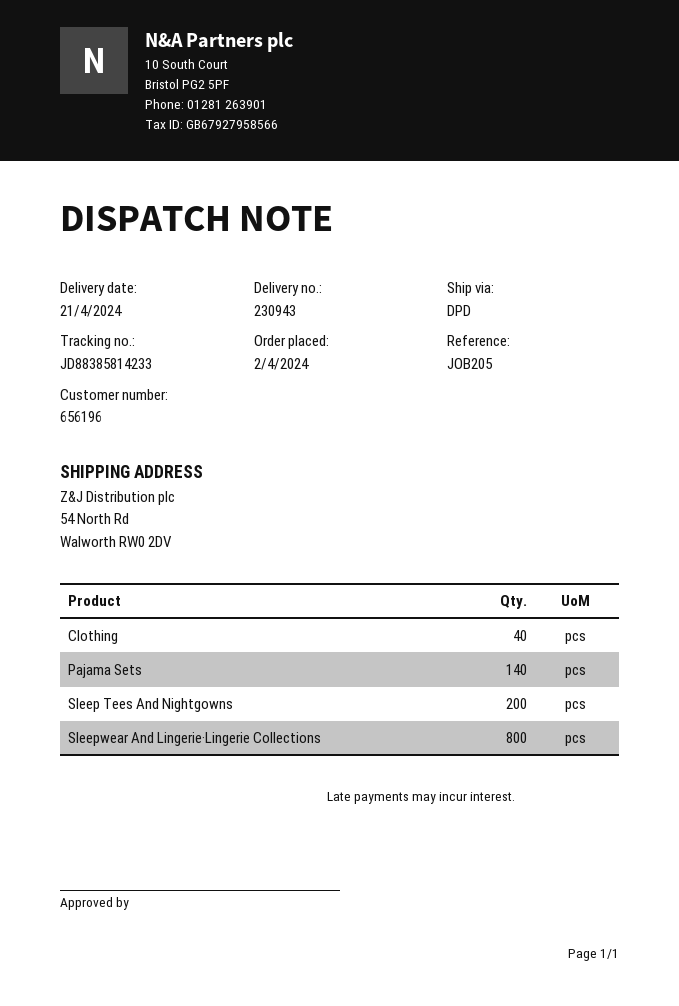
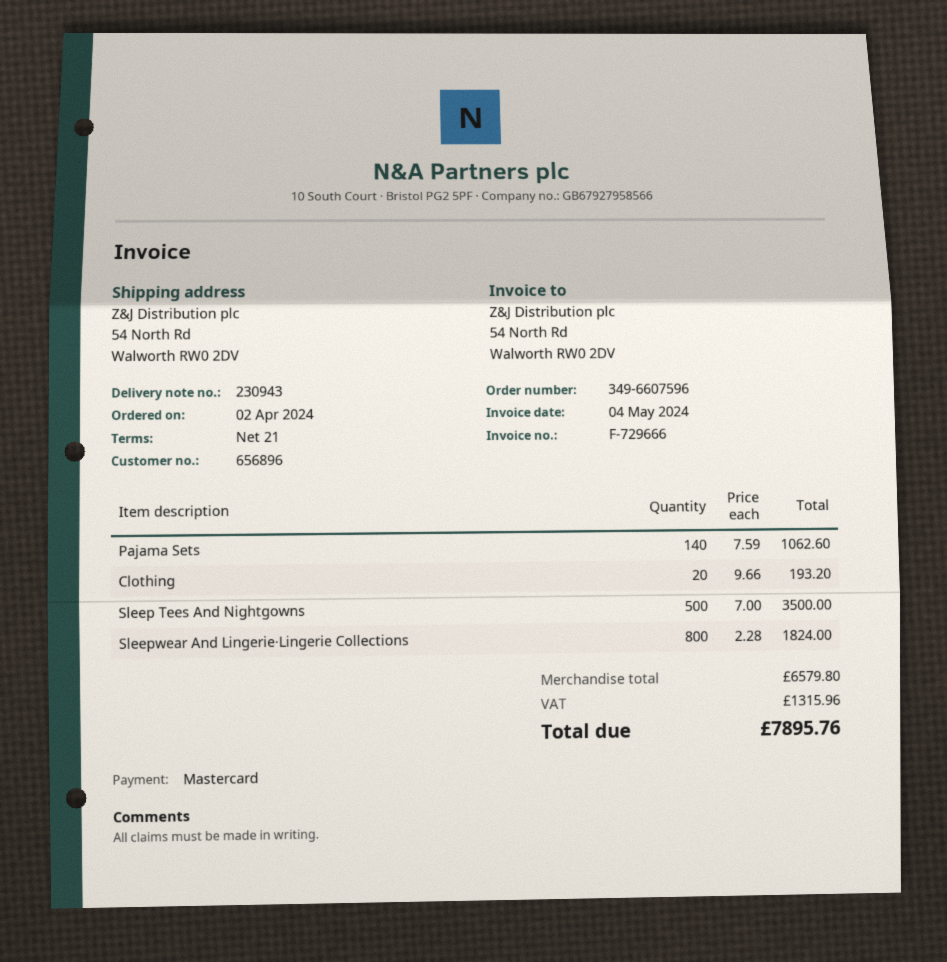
customer number: 656196 -> 656896
Clothing: 40 -> 20
Sleep Tees And Nightgowns: 200 -> 500

